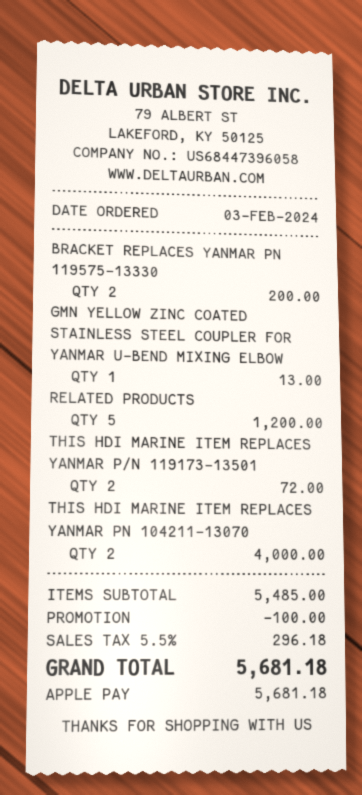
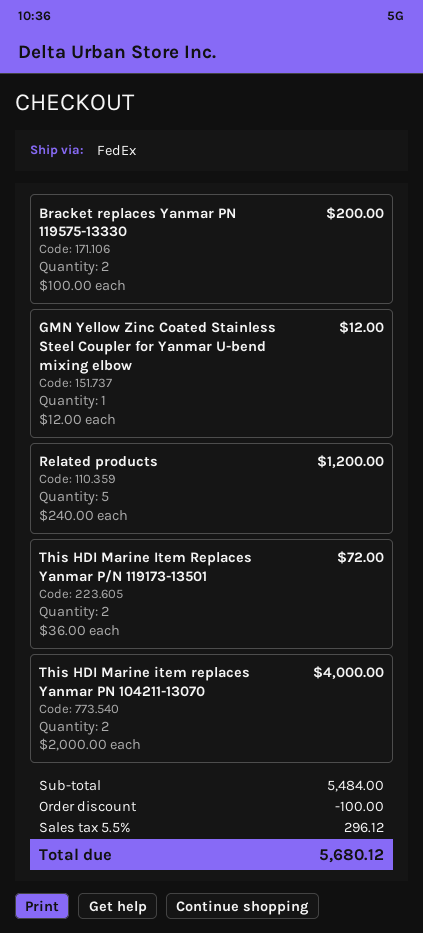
GMN YELLOW ZINC COATED STAINLESS STEEL COUPLER FOR YANMAR U-BEND MIXING ELBOW: 1 for 13.00 -> 1 for 12.00
subtotal: 5485.00 -> 5484.00
tax: 5.5% = 296.18 -> 5.5% = 296.12
total: 5681.18 -> 5680.12

